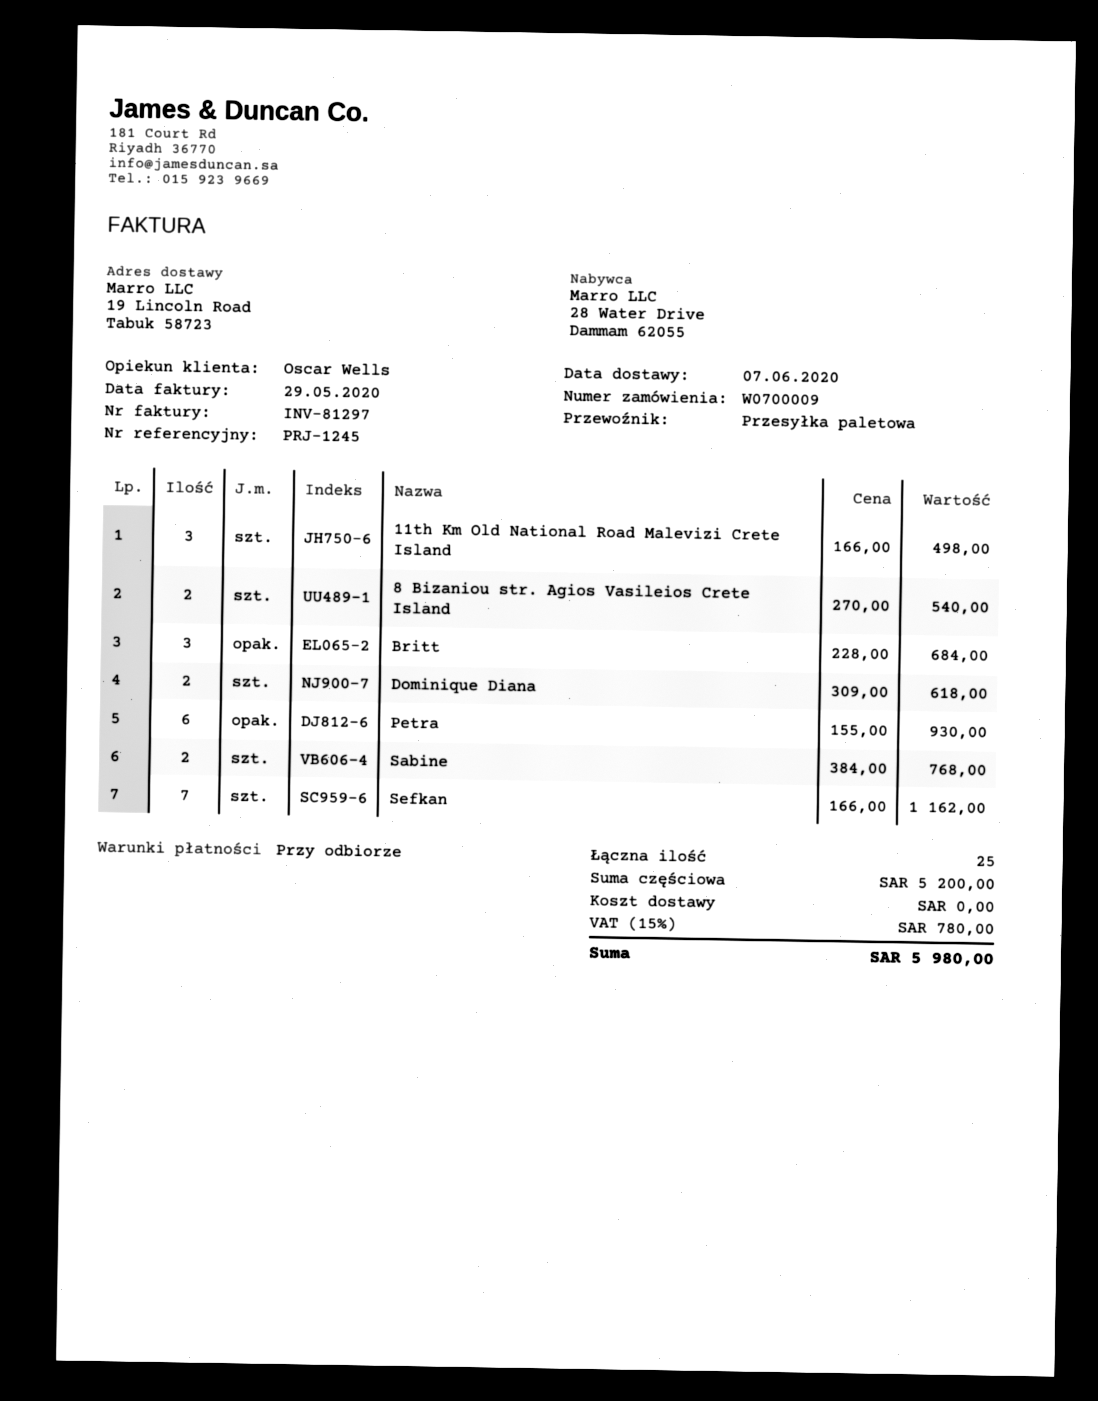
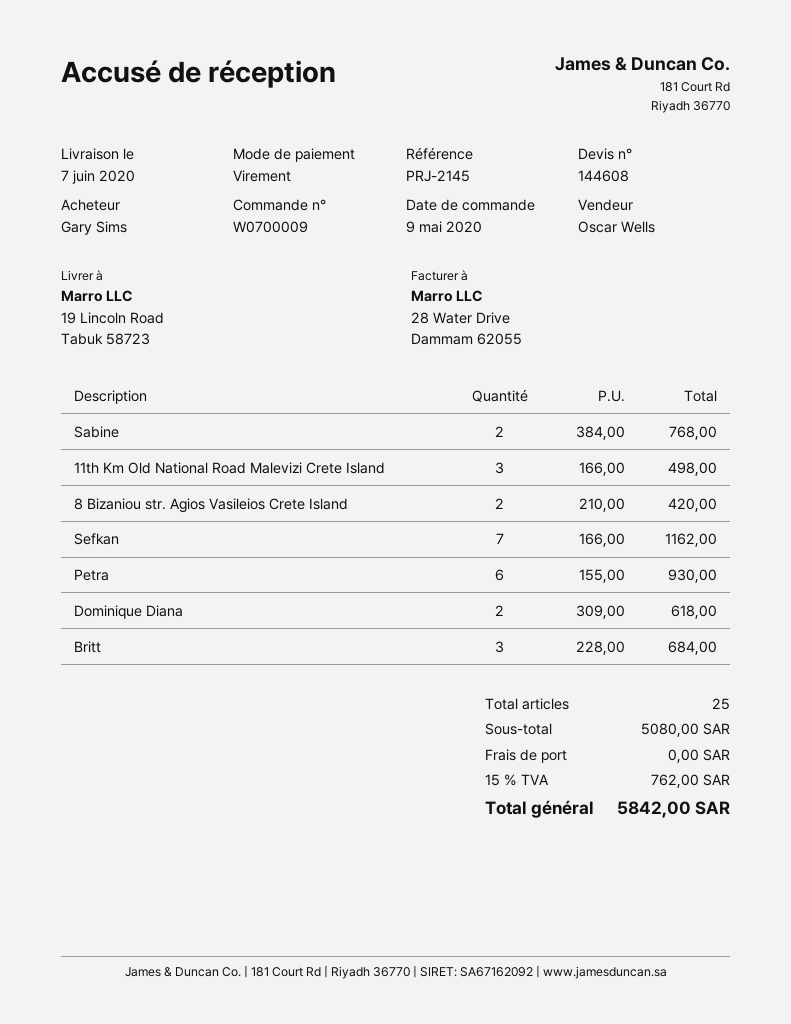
reference: PRJ-1245 -> PRJ-2145
8 Bizaniou str. Agios Vasileios Crete Island: 2 x 270.00 = 540.00 -> 2 x 210.00 = 420.00
subtotal: 5200.00 -> 5080.00
tax: 15% = 780.00 -> 15% = 762.00
total: 5980.00 -> 5842.00

